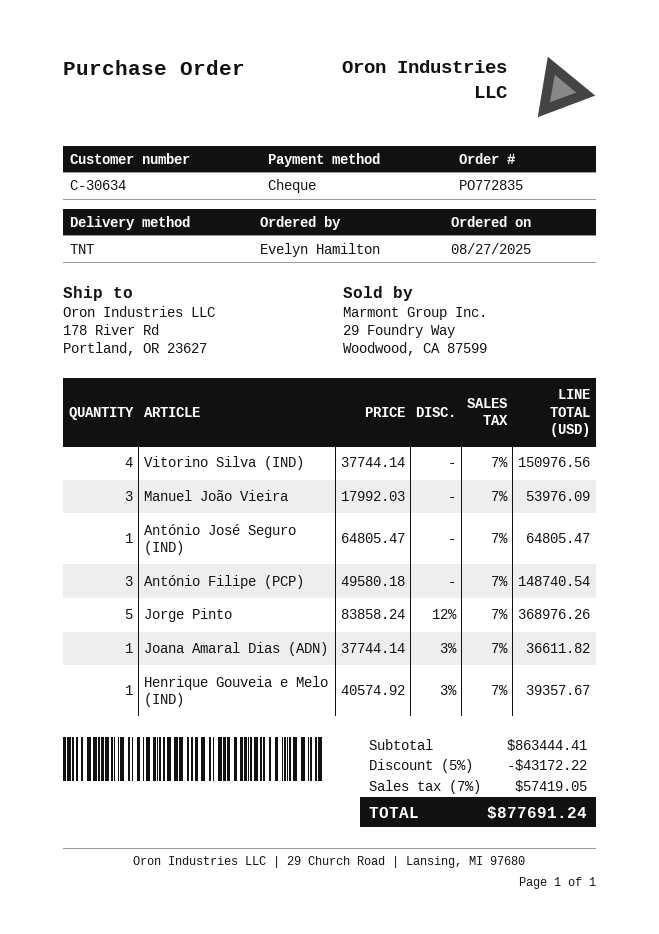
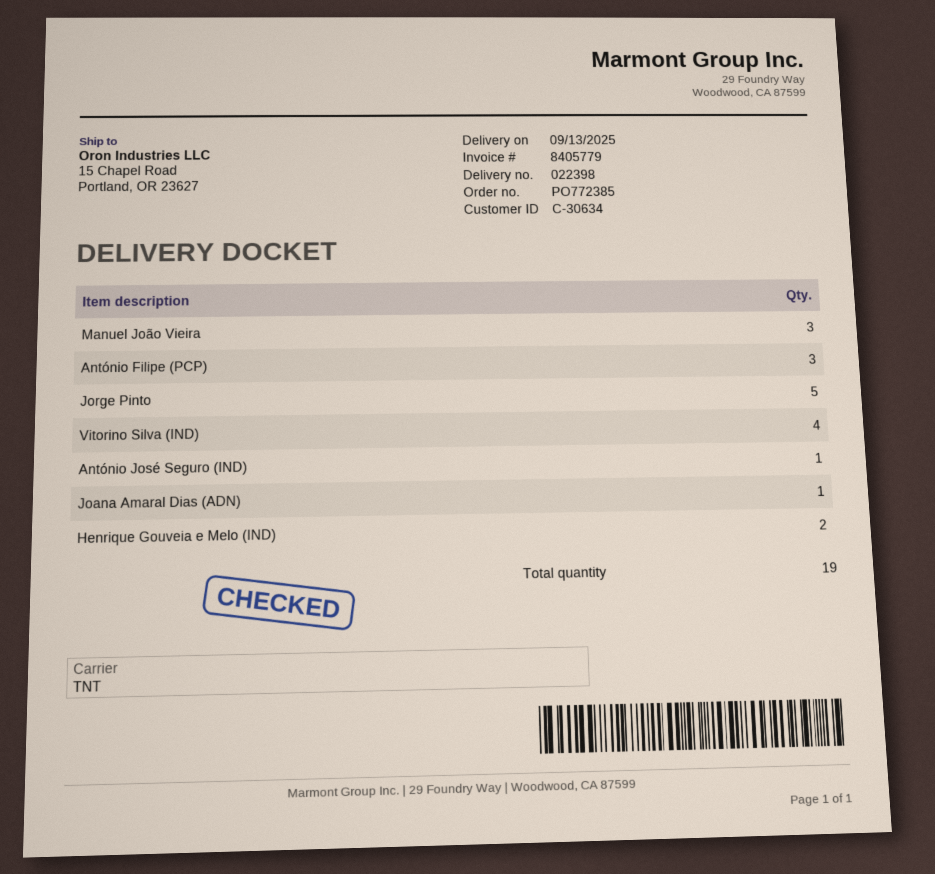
order number: PO772835 -> PO772385
ship to: 178 River Rd, Portland, OR 23627 -> 15 Chapel Road, Portland, OR 23627
Henrique Gouveia e Melo (IND): 1 -> 2

